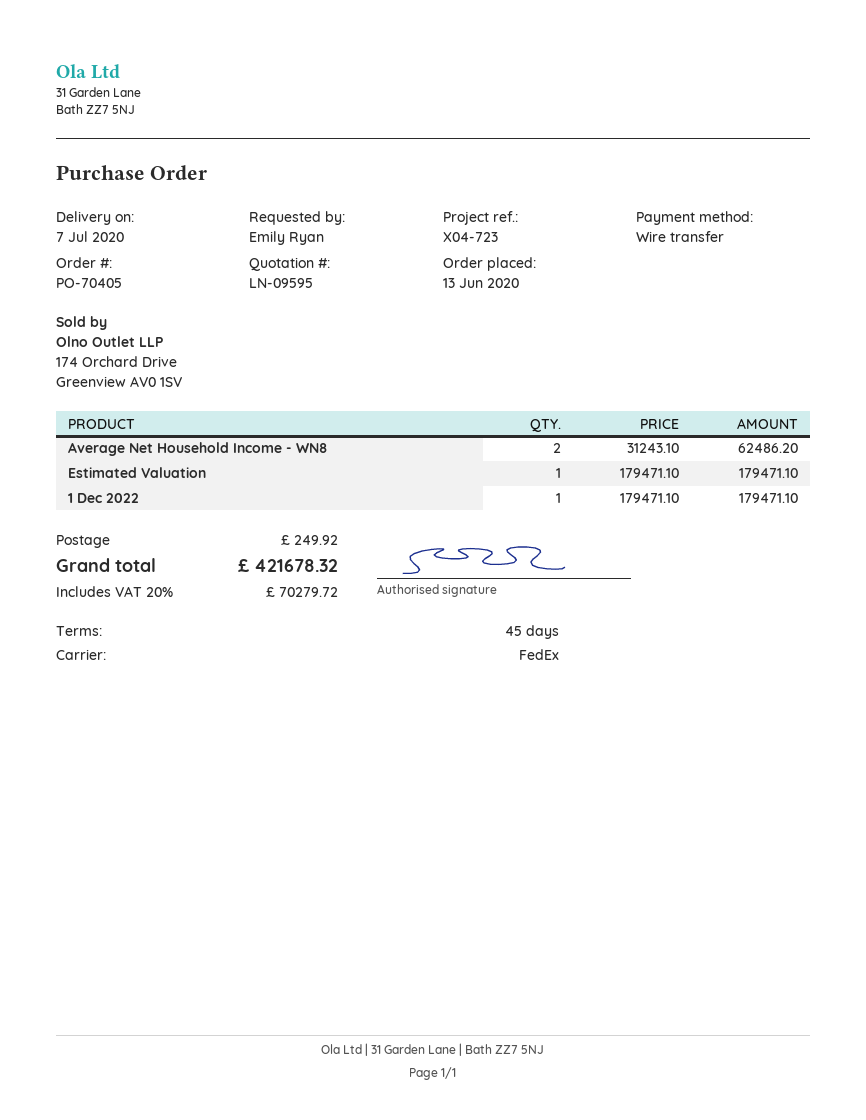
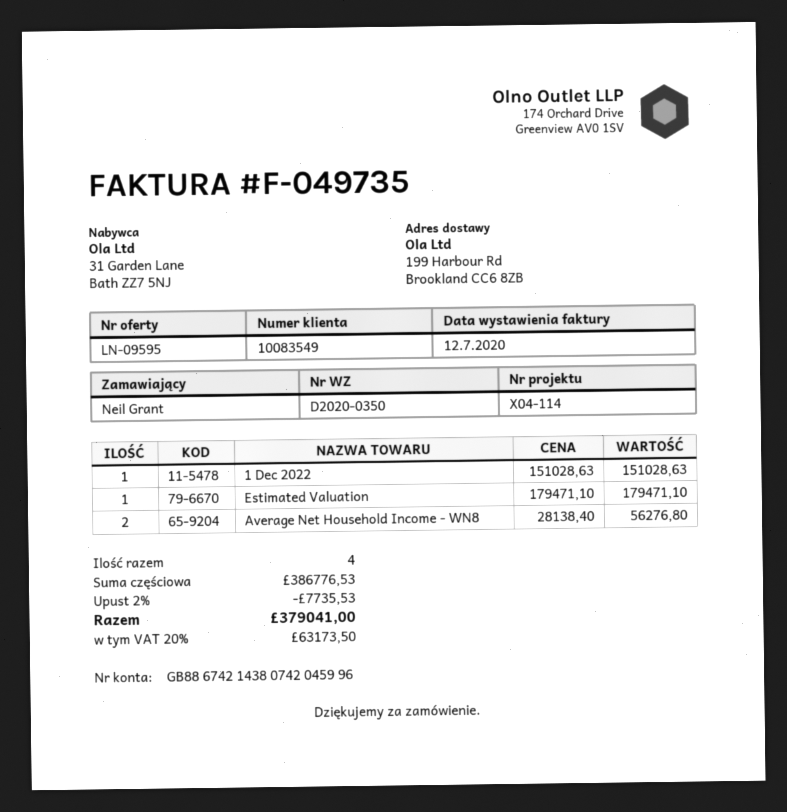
reference: X04-723 -> X04-114
ordered by: Emily Ryan -> Neil Grant
Average Net Household Income - WN8: 2 x 31243.10 = 62486.20 -> 2 x 28138.40 = 56276.80
1 Dec 2022: 1 x 179471.10 = 179471.10 -> 1 x 151028.63 = 151028.63
discount: none -> 2% = 7735.53
shipping: 249.92 -> none
tax: 20% = 70279.72 -> 20% = 63173.50
total: 421678.32 -> 379041.00

